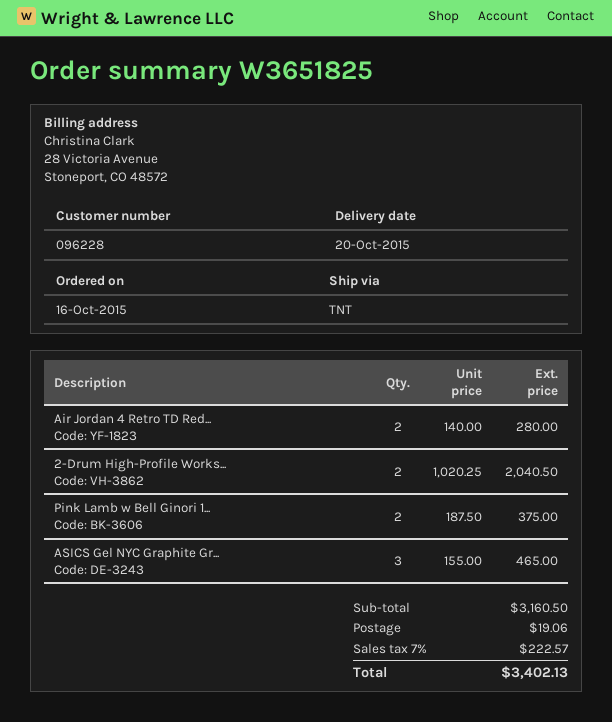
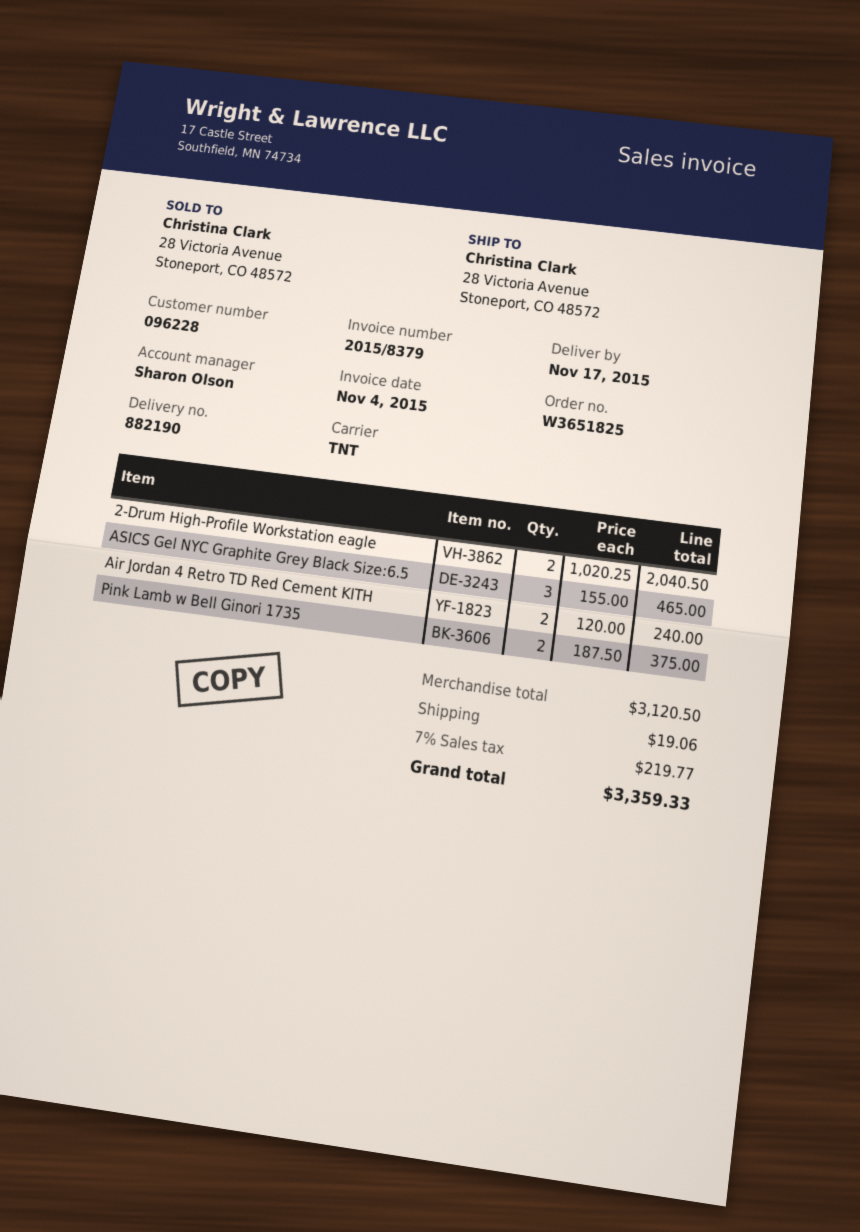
delivery date: 2015-10-20 -> 2015-11-17
Air Jordan 4 Retro TD Red...: 2 x 140.00 = 280.00 -> 2 x 120.00 = 240.00
subtotal: 3160.50 -> 3120.50
tax: 7% = 222.57 -> 7% = 219.77
total: 3402.13 -> 3359.33

